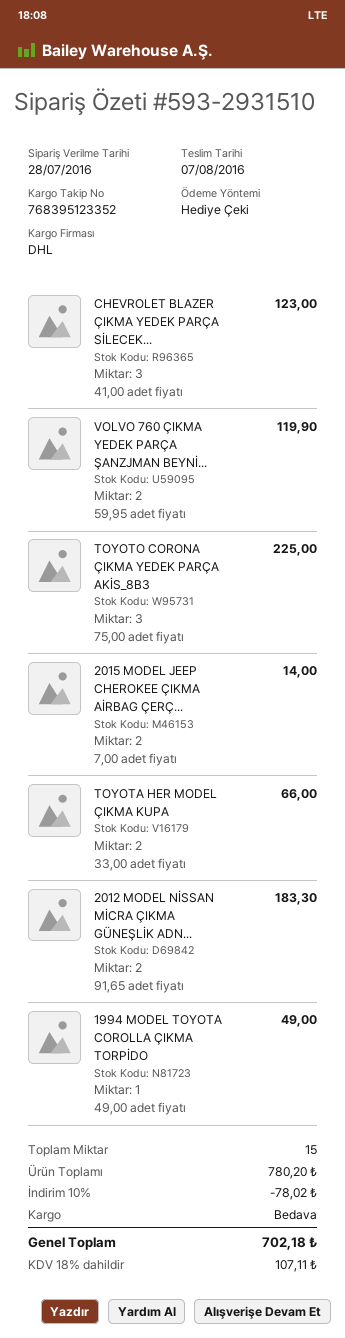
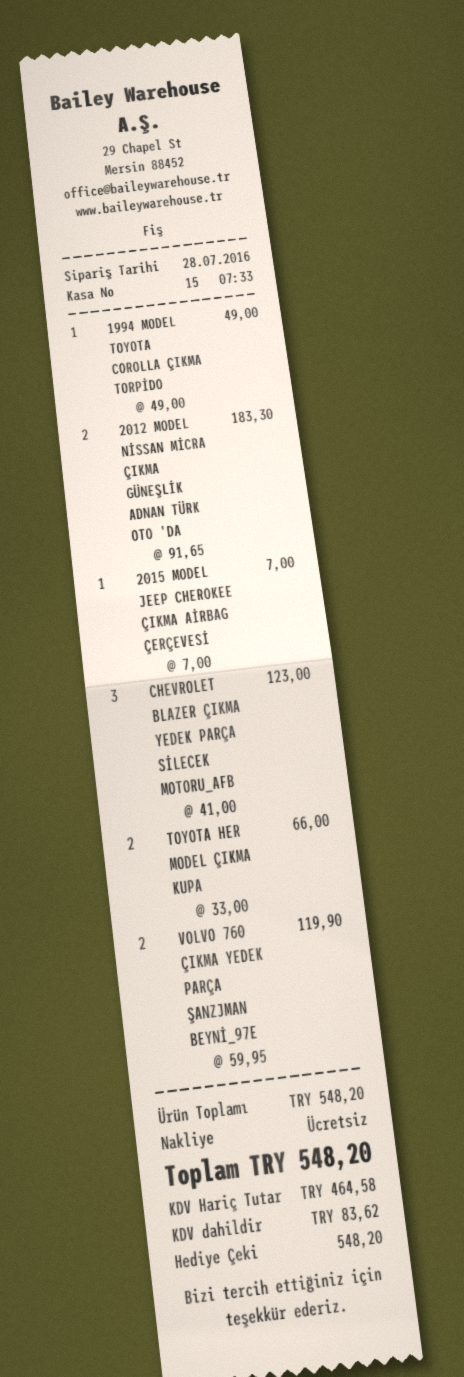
TOYOTO CORONA ÇIKMA YEDEK PARÇA AKİS_8B3: 3 x 75.00 = 225.00 -> none
2015 MODEL JEEP CHEROKEE ÇIKMA AİRBAG ÇERÇ...: 2 x 7.00 = 14.00 -> 1 x 7.00 = 7.00
subtotal: 780.20 -> 548.20
discount: 10% = 78.02 -> none
tax: 107.11 -> 83.62
total: 702.18 -> 548.20

